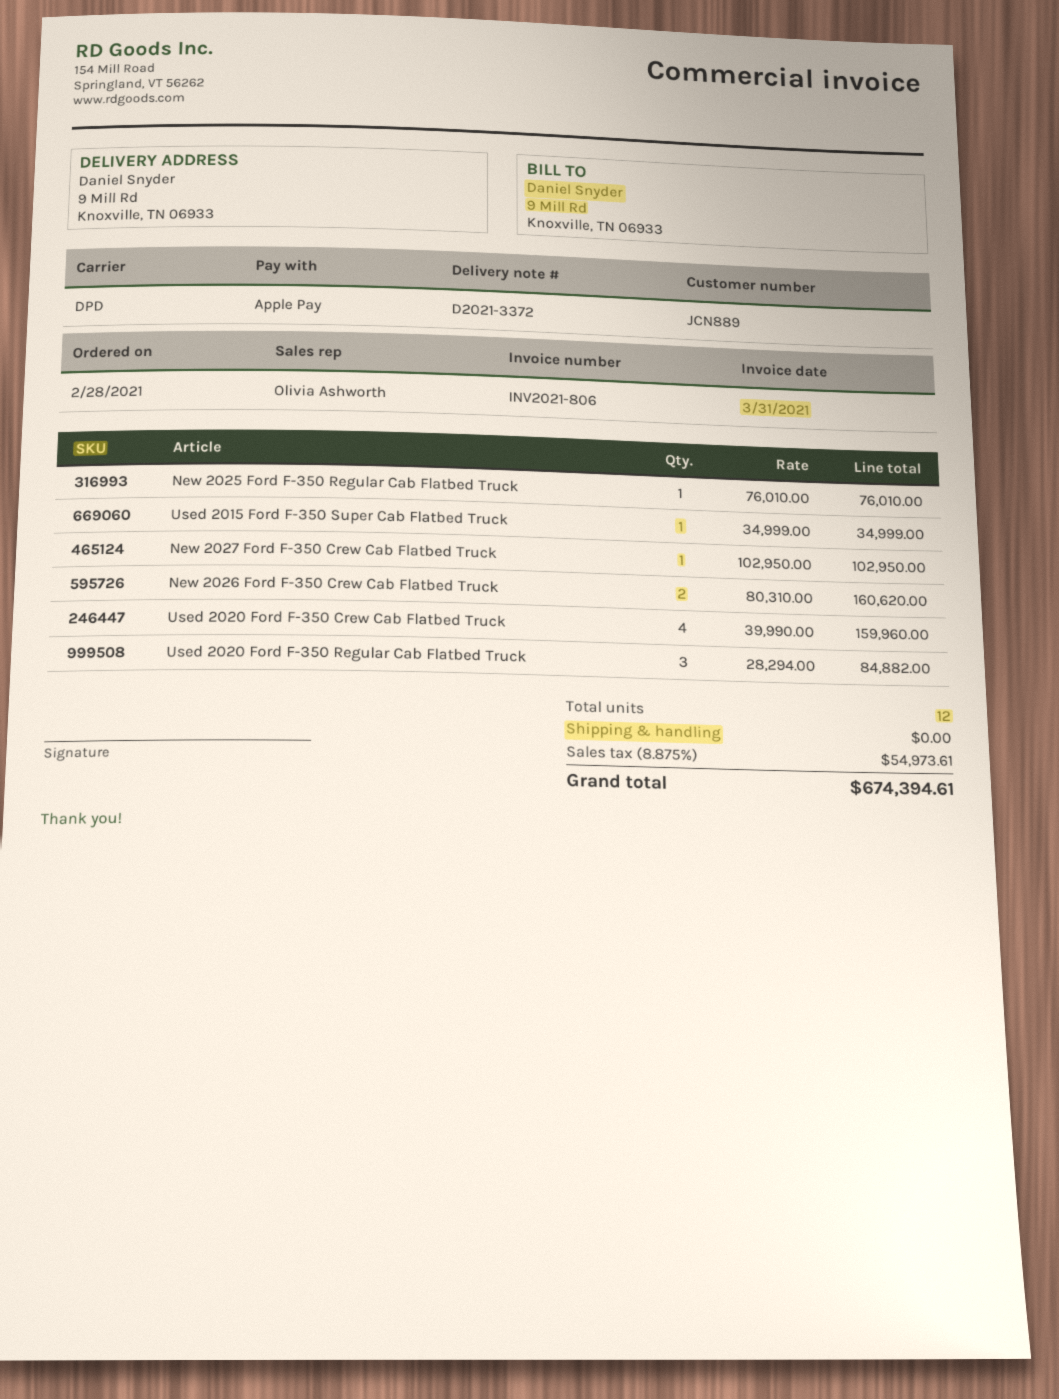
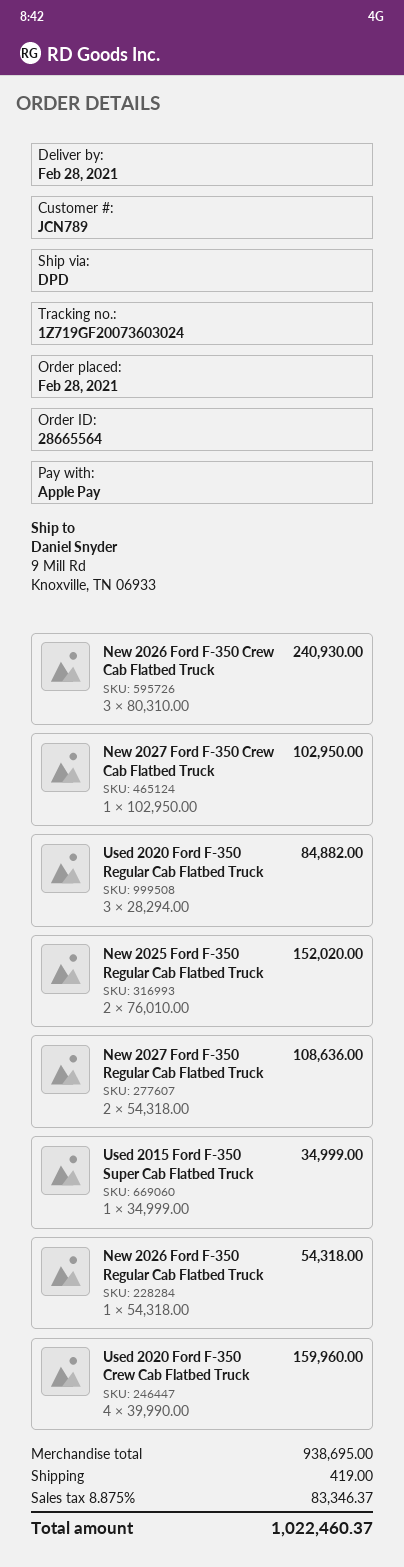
customer number: JCN889 -> JCN789
New 2025 Ford F-350 Regular Cab Flatbed Truck: 1 x 76010.00 = 76010.00 -> 2 x 76010.00 = 152020.00
New 2026 Ford F-350 Crew Cab Flatbed Truck: 2 x 80310.00 = 160620.00 -> 3 x 80310.00 = 240930.00
New 2027 Ford F-350 Regular Cab Flatbed Truck: none -> 2 x 54318.00 = 108636.00
New 2026 Ford F-350 Regular Cab Flatbed Truck: none -> 1 x 54318.00 = 54318.00
shipping: 0.00 -> 419.00
tax: 8.875% = 54973.61 -> 8.875% = 83346.37
total: 674394.61 -> 1022460.37

